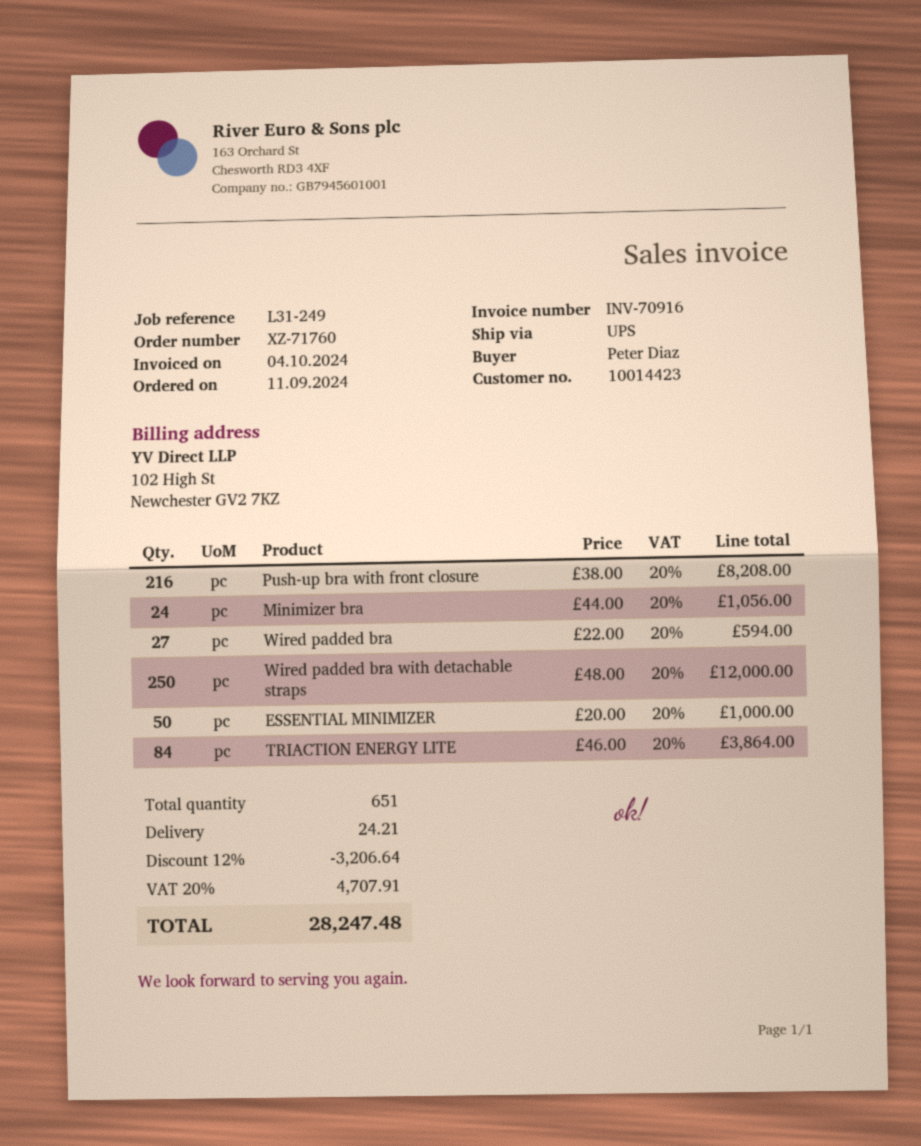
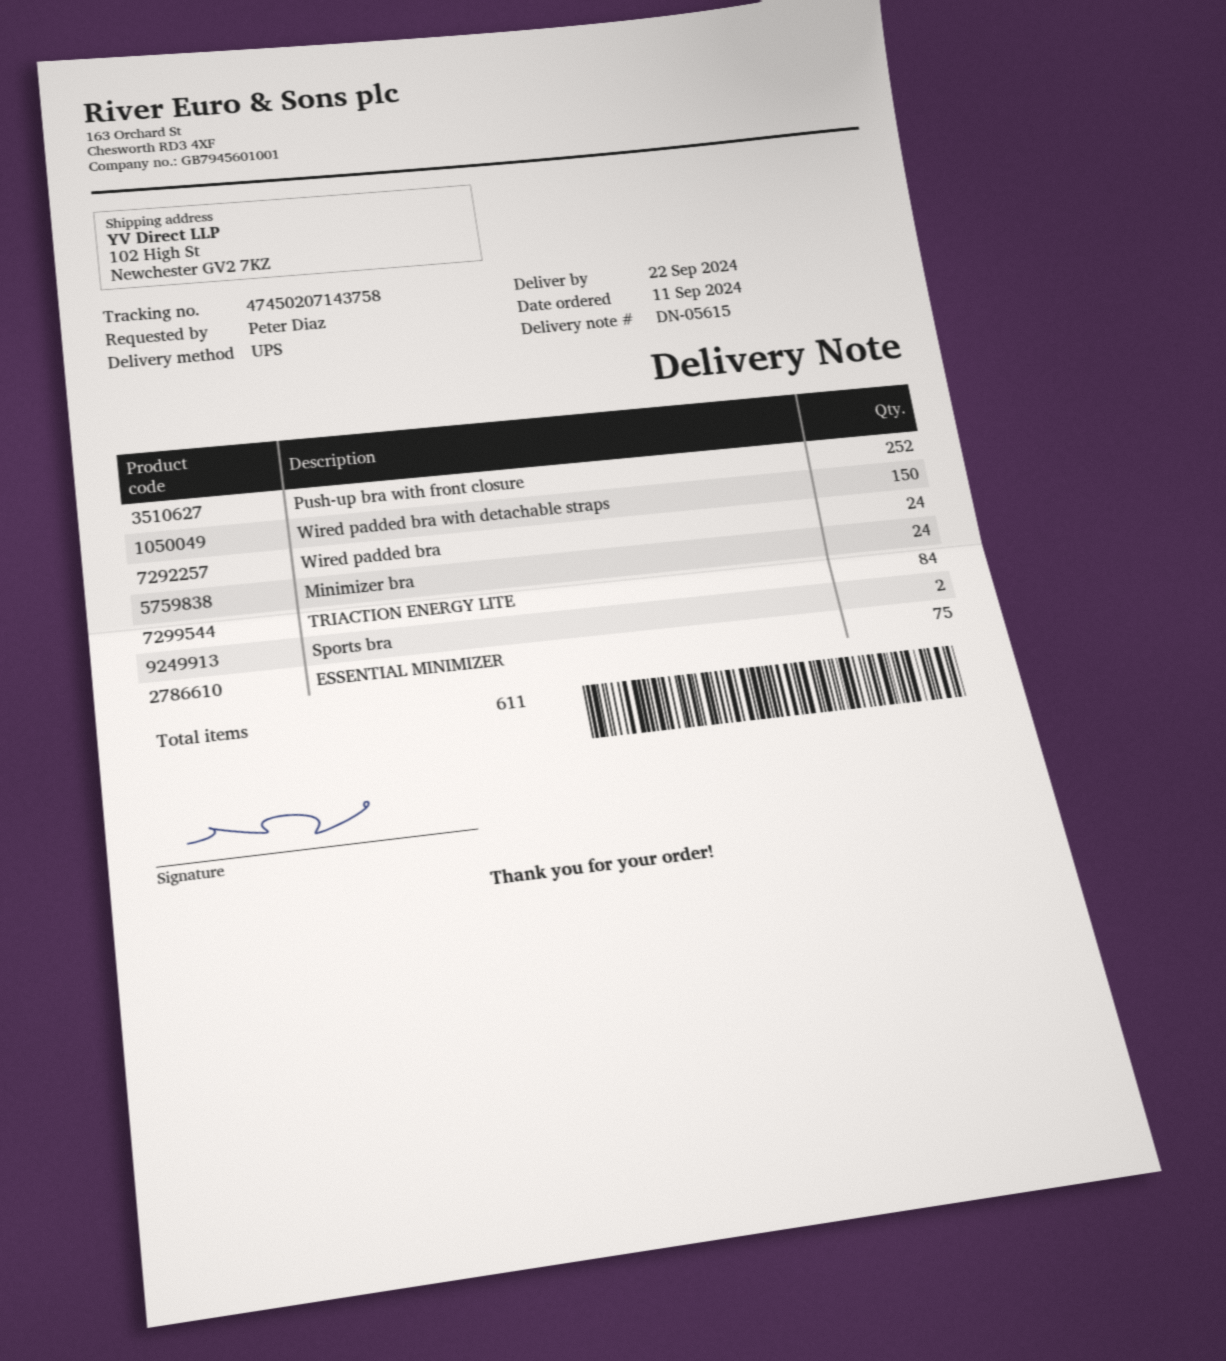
Push-up bra with front closure: 216 -> 252
Wired padded bra: 27 -> 24
Wired padded bra with detachable straps: 250 -> 150
ESSENTIAL MINIMIZER: 50 -> 75
Sports bra: none -> 2
total quantity: 651 -> 611

